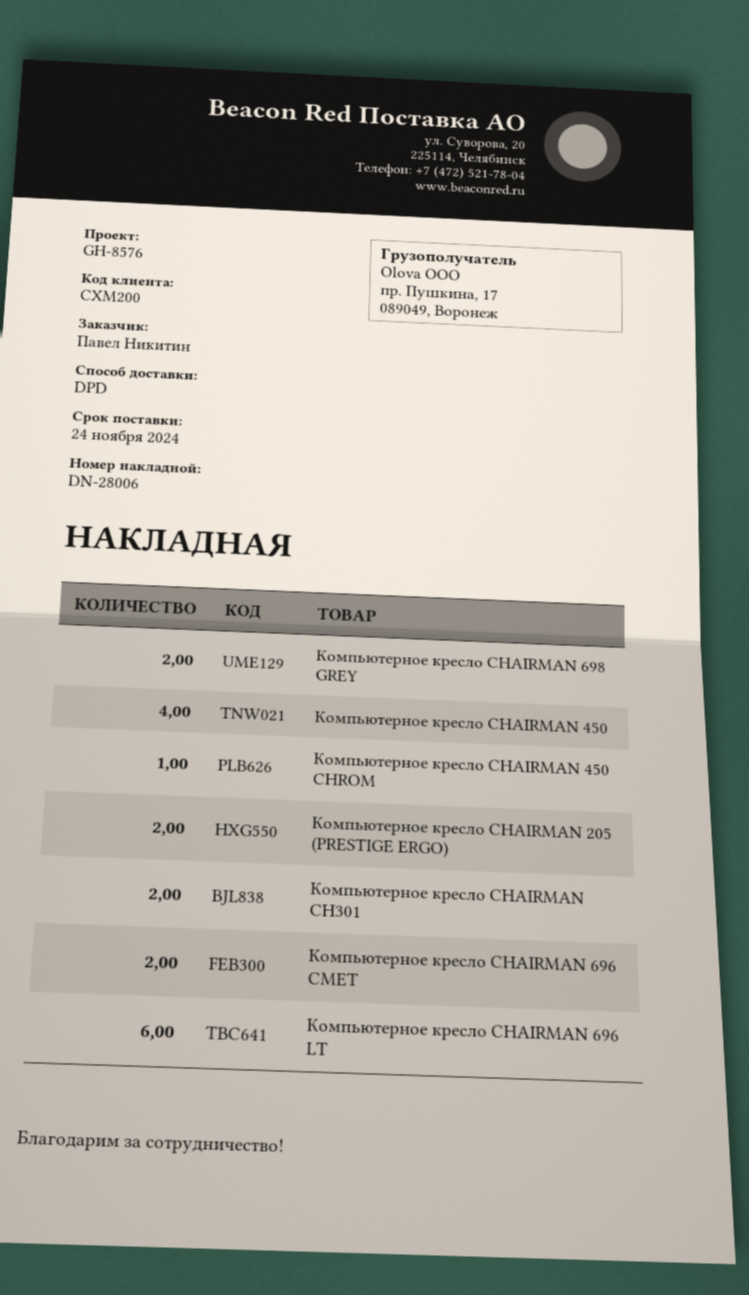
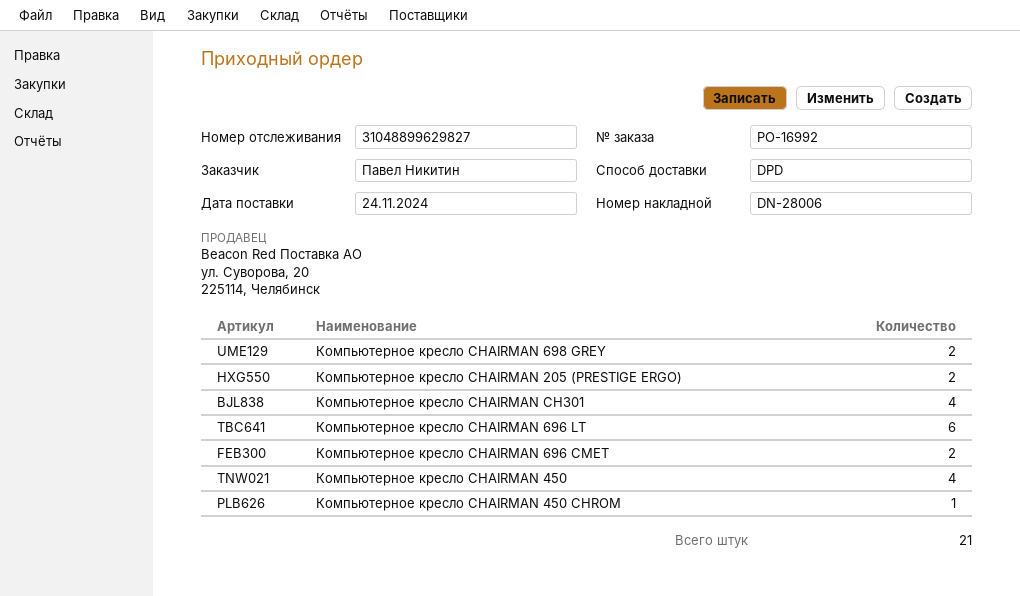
Компьютерное кресло CHAIRMAN CH301: 2 -> 4

